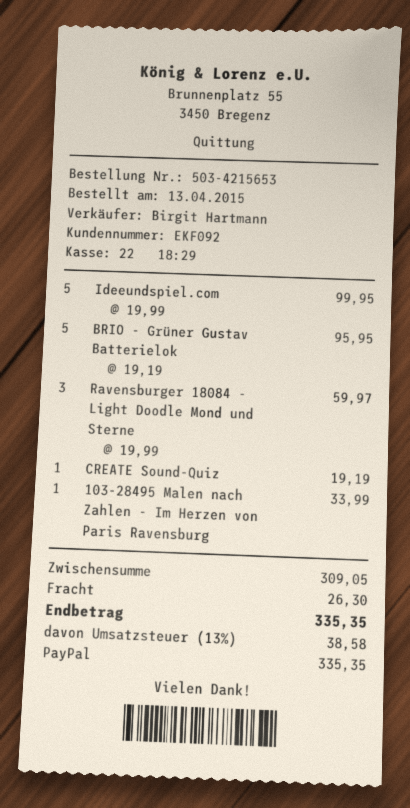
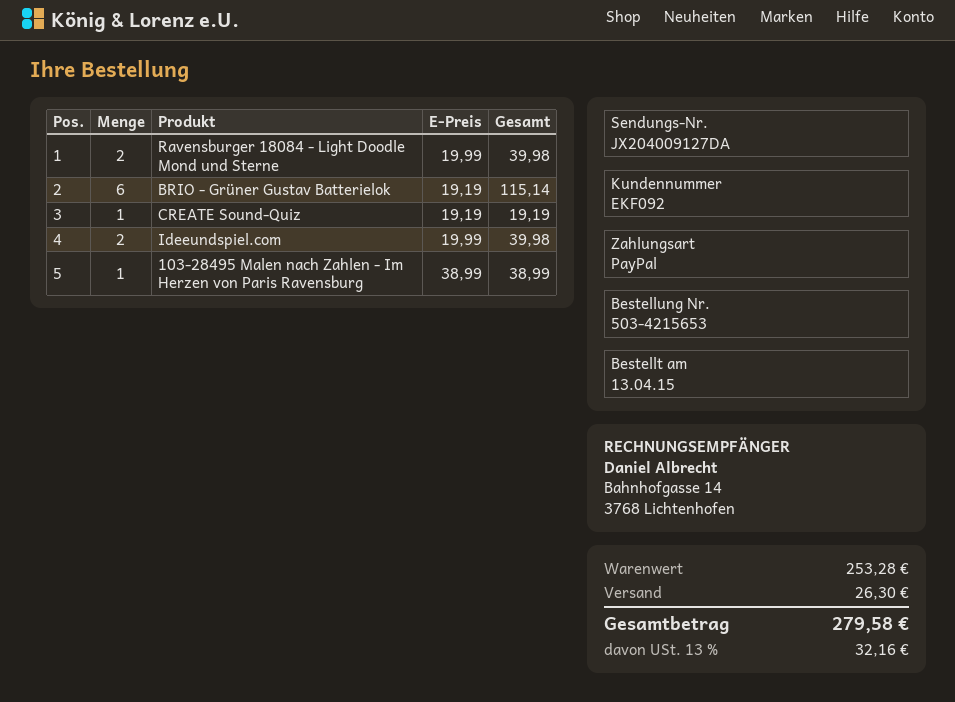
Ideeundspiel.com: 5 x 19.99 = 99.95 -> 2 x 19.99 = 39.98
BRIO - Grüner Gustav Batterielok: 5 x 19.19 = 95.95 -> 6 x 19.19 = 115.14
Ravensburger 18084 - Light Doodle Mond und Sterne: 3 x 19.99 = 59.97 -> 2 x 19.99 = 39.98
103-28495 Malen nach Zahlen - Im Herzen von Paris Ravensburg: 1 x 33.99 = 33.99 -> 1 x 38.99 = 38.99
subtotal: 309.05 -> 253.28
tax: 13% = 38.58 -> 13% = 32.16
total: 335.35 -> 279.58

